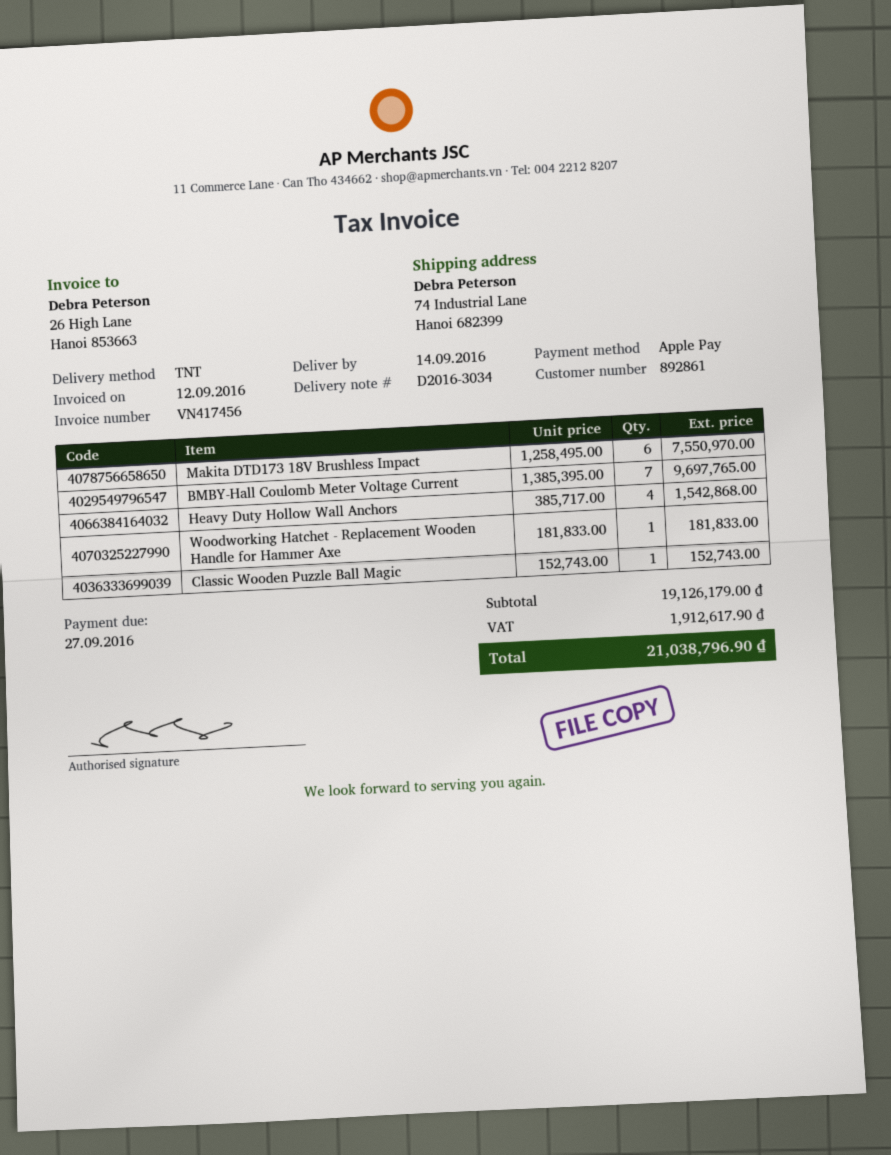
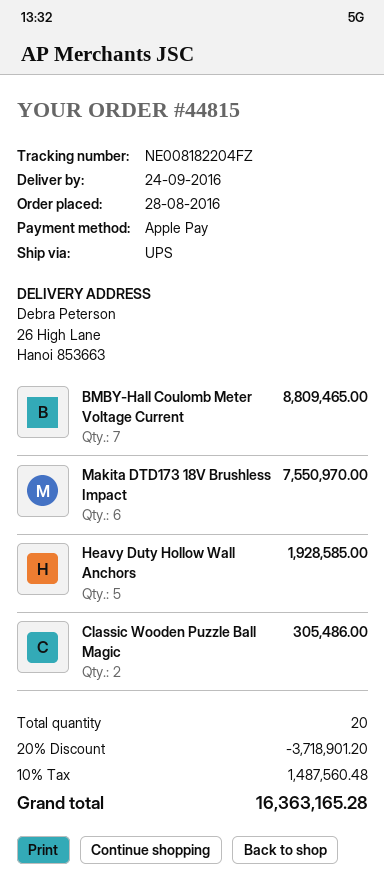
delivery date: 2016-09-14 -> 2016-09-24
shipping method: TNT -> UPS
ship to: 74 Industrial Lane, Hanoi 682399 -> 26 High Lane, Hanoi 853663
BMBY-Hall Coulomb Meter Voltage Current: 7 for 9697765.00 -> 7 for 8809465.00
Heavy Duty Hollow Wall Anchors: 4 for 1542868.00 -> 5 for 1928585.00
Woodworking Hatchet - Replacement Wooden Handle for Hammer Axe: 1 for 181833.00 -> none
Classic Wooden Puzzle Ball Magic: 1 for 152743.00 -> 2 for 305486.00
discount: none -> 20% = 3718901.20
tax: 1912617.90 -> 1487560.48
total: 21038796.90 -> 16363165.28

